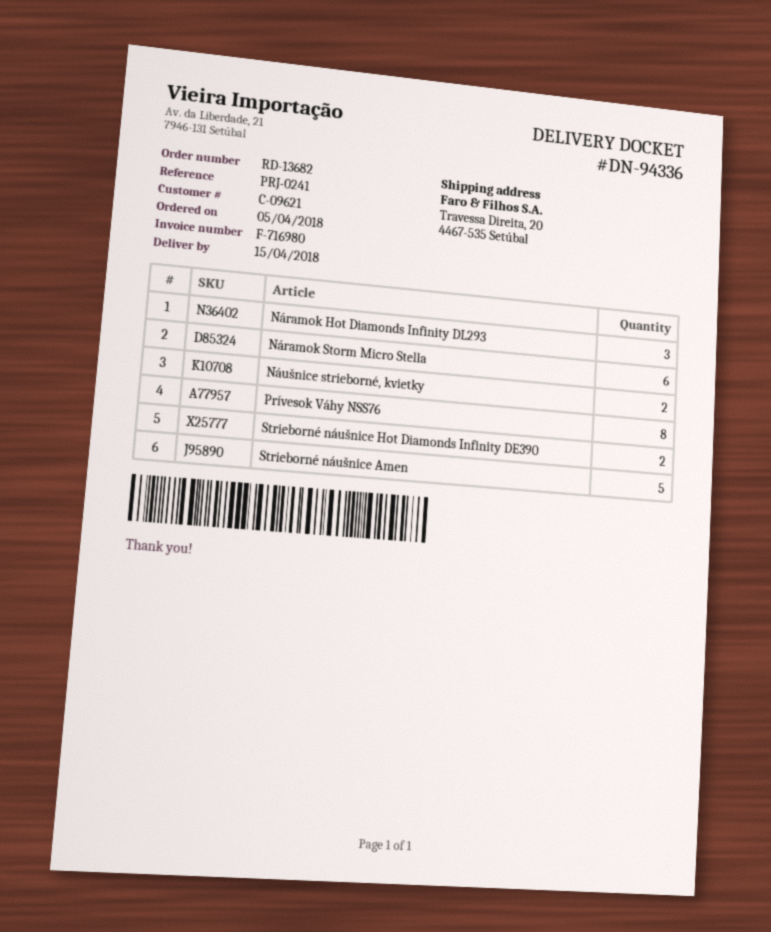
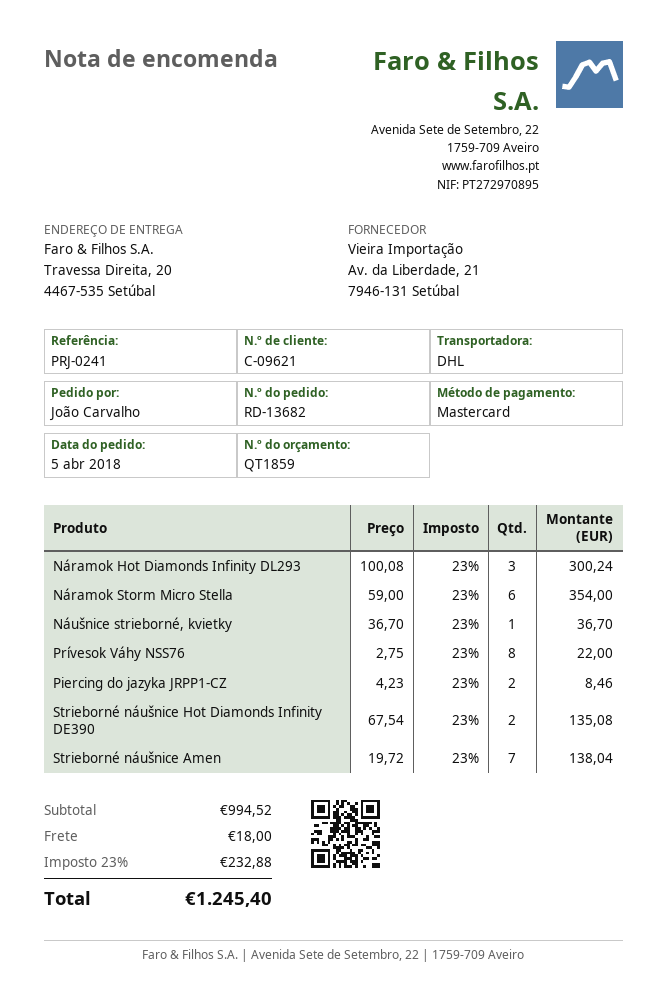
Náušnice strieborné, kvietky: 2 -> 1
Strieborné náušnice Amen: 5 -> 7
Piercing do jazyka JRPP1-CZ: none -> 2

